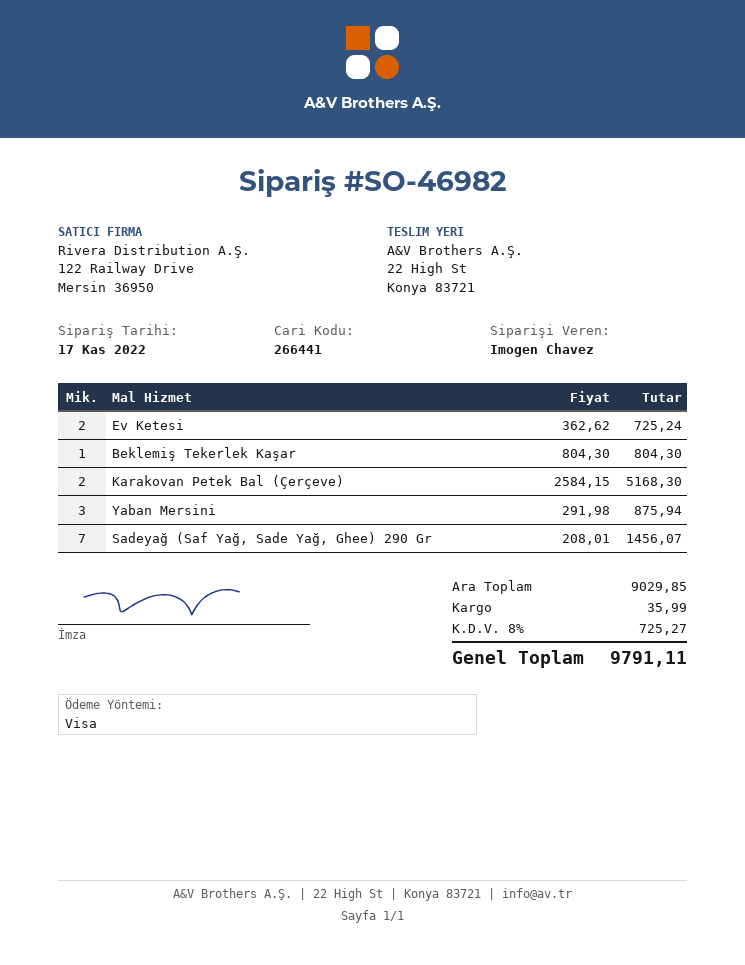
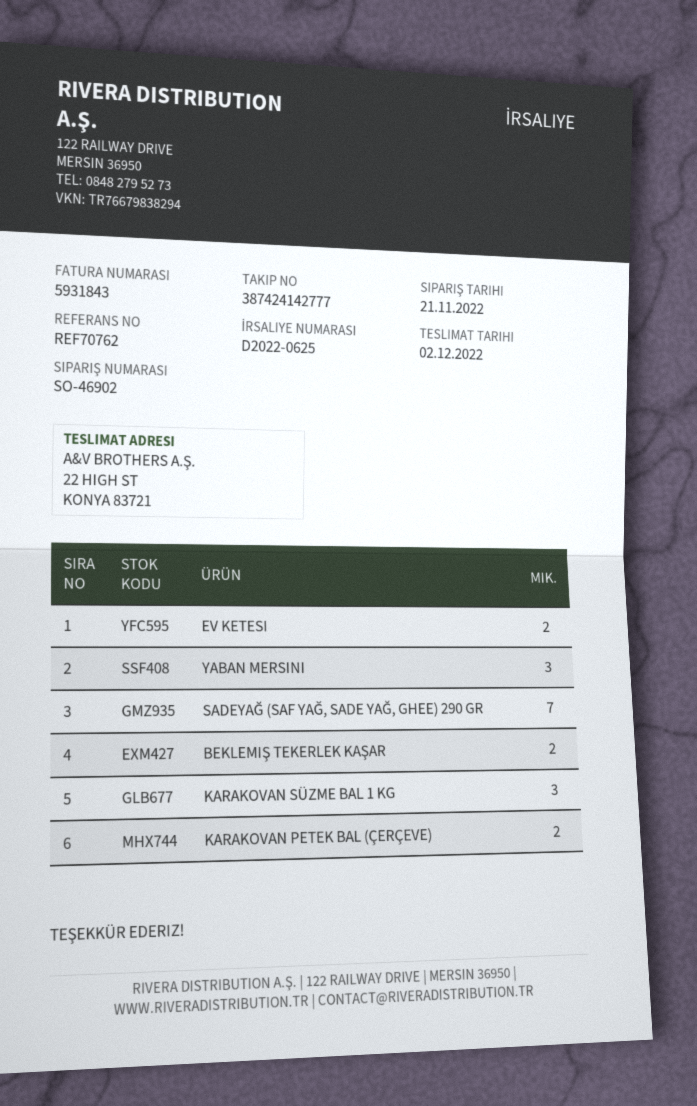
order number: SO-46982 -> SO-46902
order date: 2022-11-17 -> 2022-11-21
Beklemiş Tekerlek Kaşar: 1 -> 2
KARAKOVAN SÜZME BAL 1 KG: none -> 3

